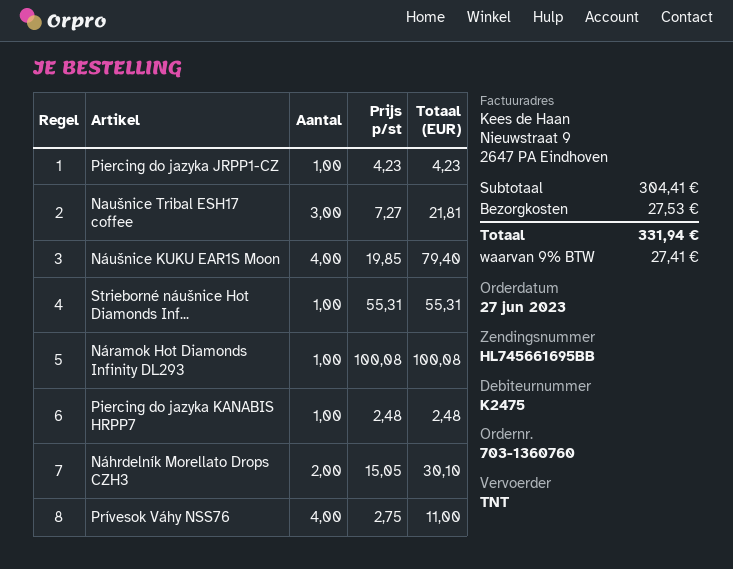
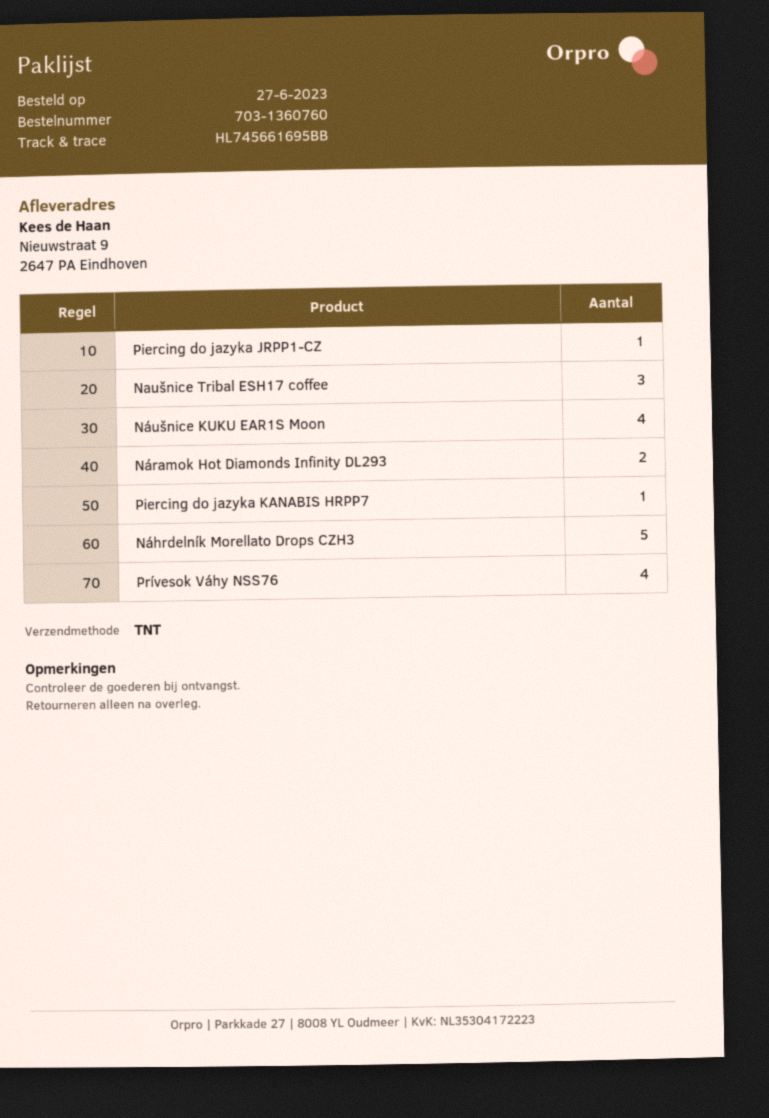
Strieborné náušnice Hot Diamonds Inf...: 1 -> none
Náramok Hot Diamonds Infinity DL293: 1 -> 2
Náhrdelník Morellato Drops CZH3: 2 -> 5

